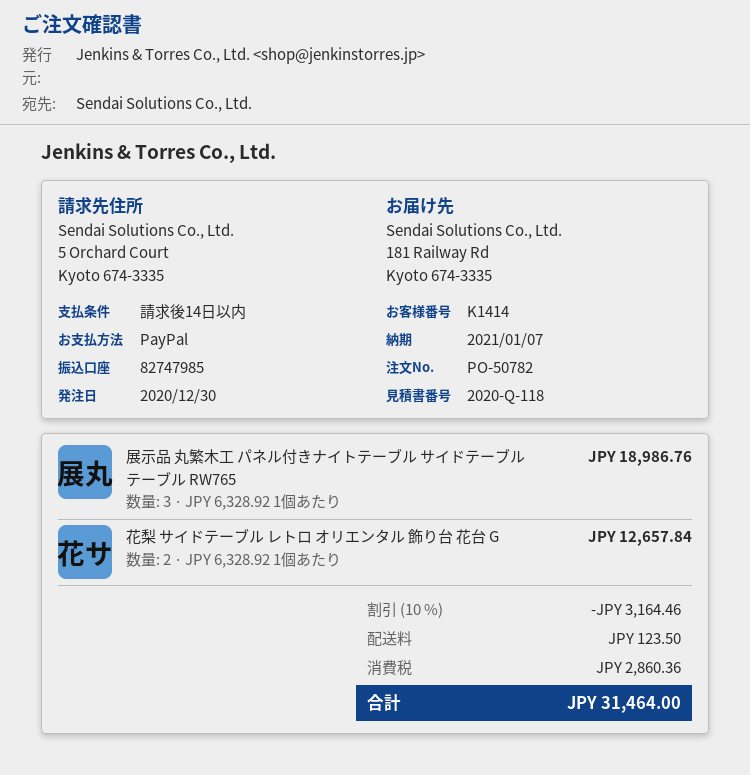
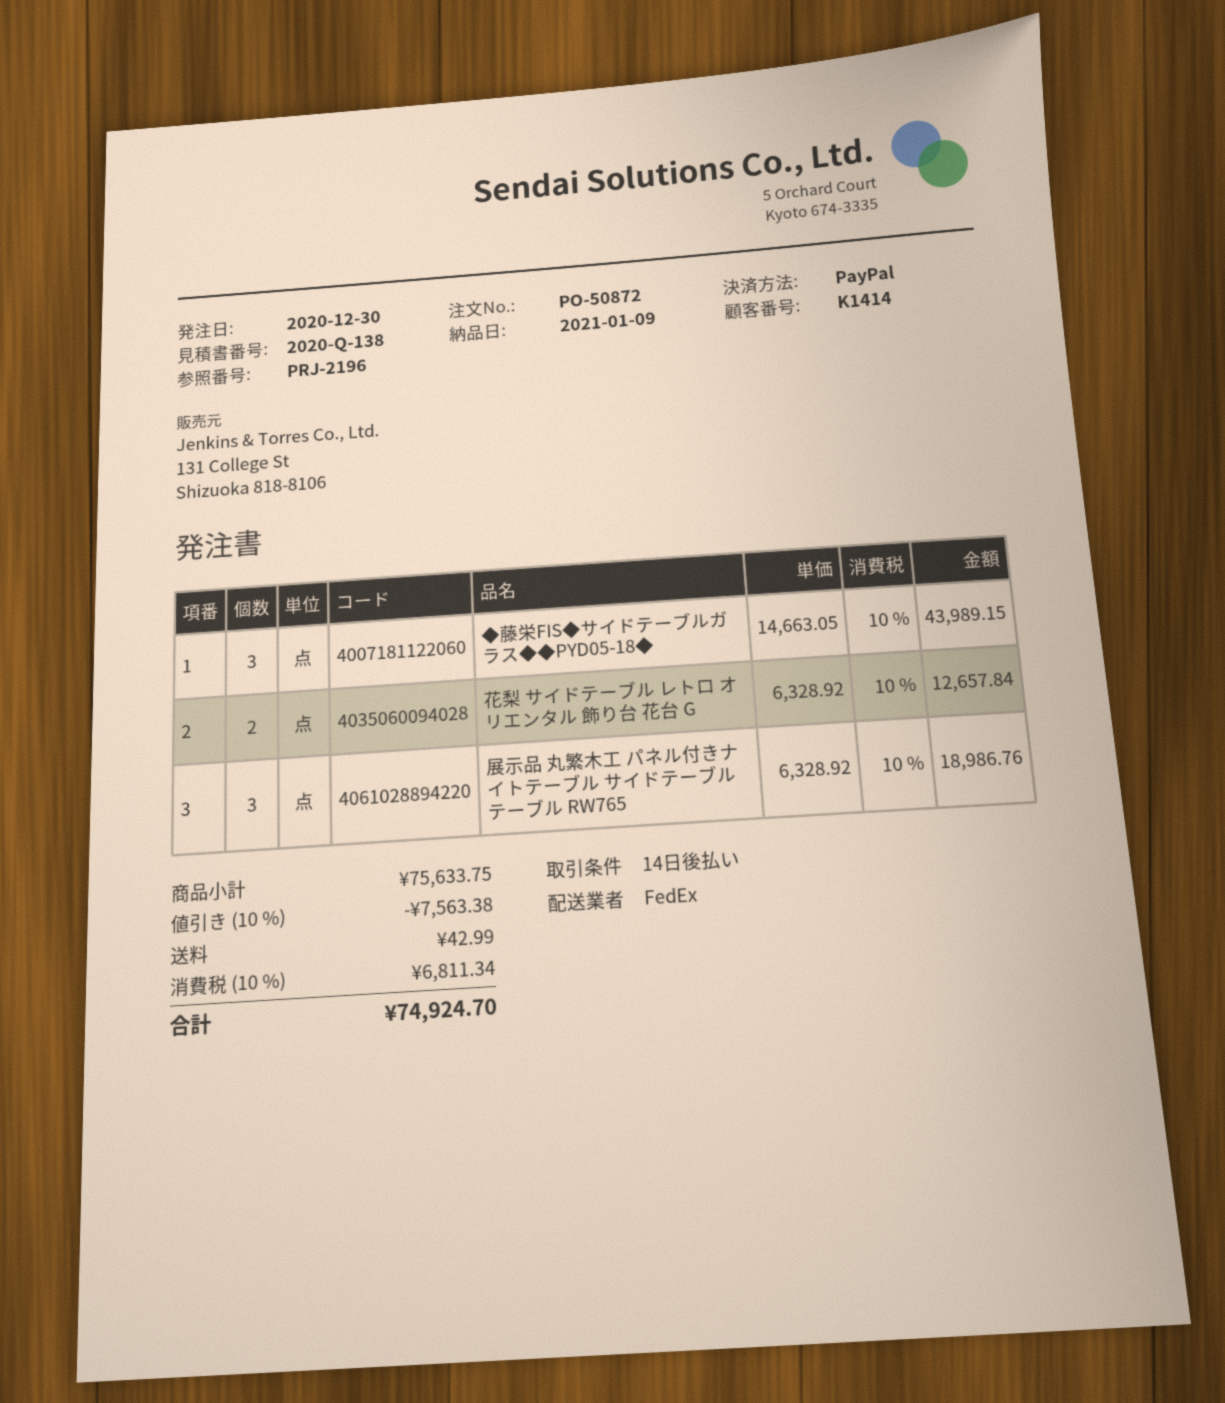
quote number: 2020-Q-118 -> 2020-Q-138
order number: PO-50782 -> PO-50872
delivery date: 2021-01-07 -> 2021-01-09
◆藤栄FIS◆サイドテーブルガラス◆◆PYD05-18◆: none -> 3 x 14663.05 = 43989.15
discount: 10% = 3164.46 -> 10% = 7563.38
shipping: 123.50 -> 42.99
tax: 2860.36 -> 6811.34
total: 31464.00 -> 74924.70

